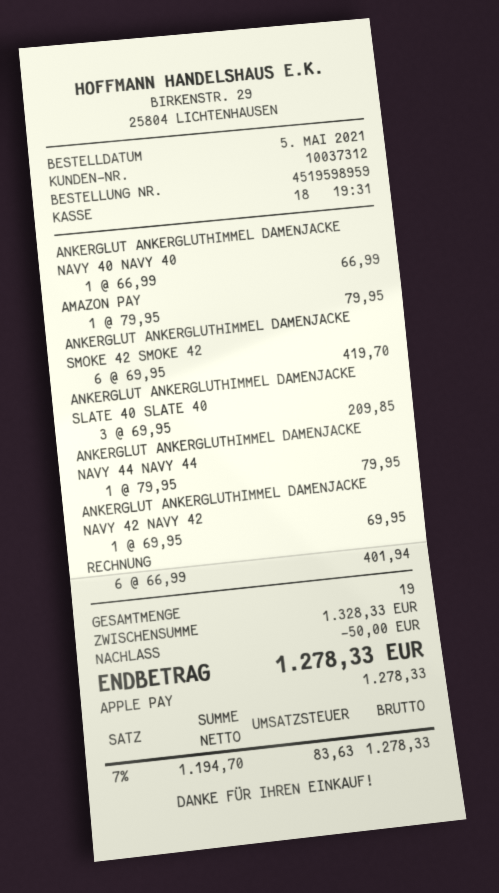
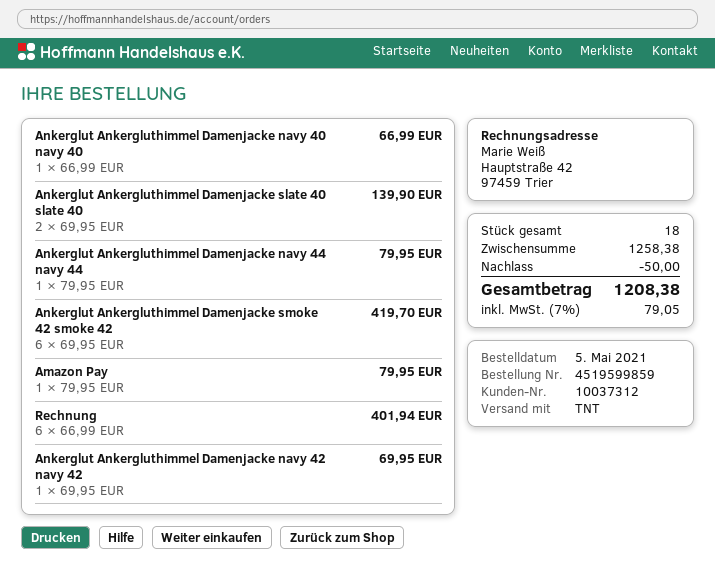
order number: 4519598959 -> 4519599859
ANKERGLUT ANKERGLUTHIMMEL DAMENJACKE SLATE 40 SLATE 40: 3 x 69.95 = 209.85 -> 2 x 69.95 = 139.90
total quantity: 19 -> 18
subtotal: 1328.33 -> 1258.38
tax: 7% = 83.63 -> 7% = 79.05
total: 1278.33 -> 1208.38

